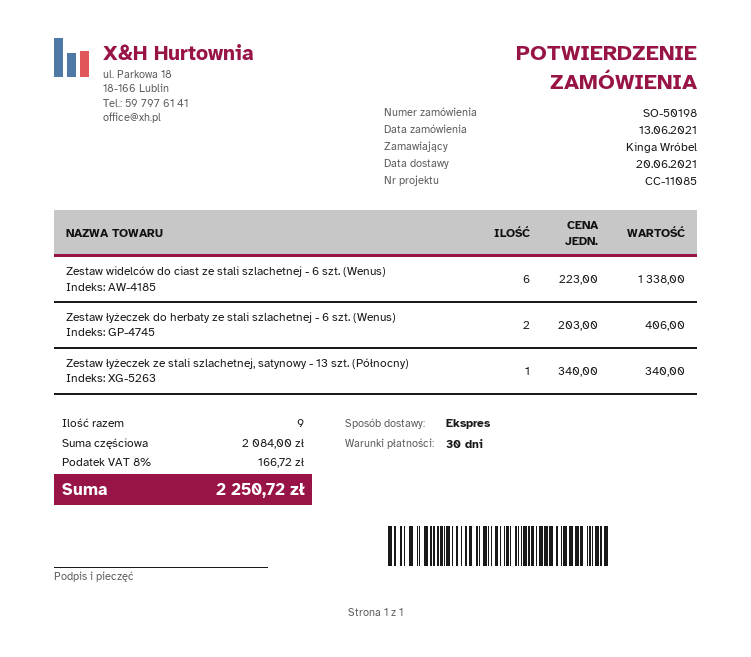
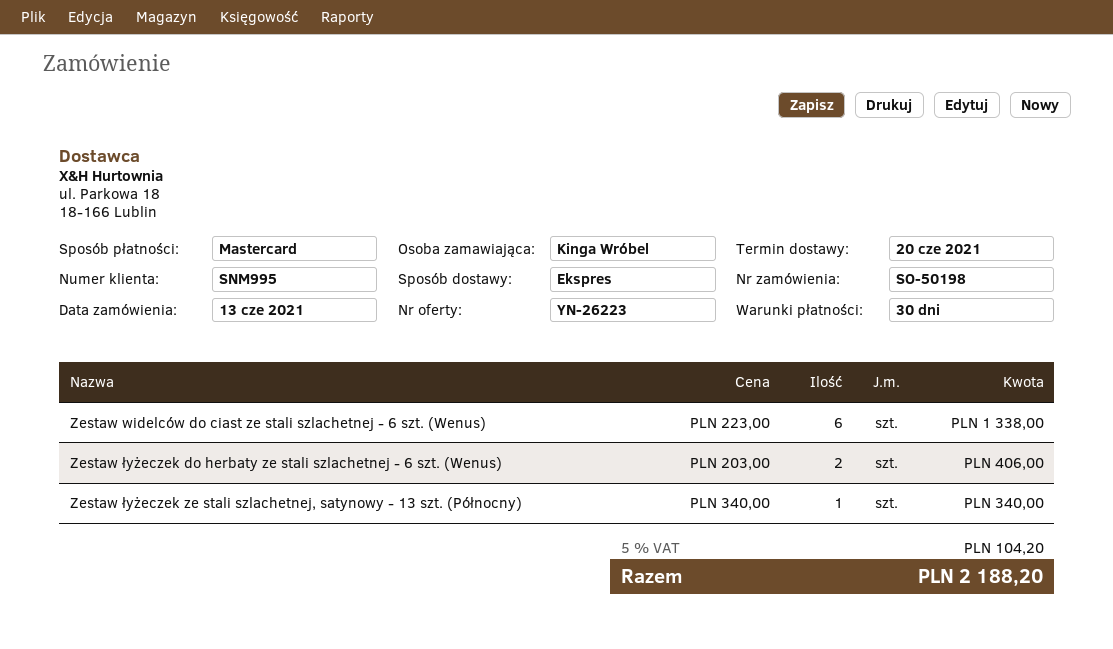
tax: 8% = 166.72 -> 5% = 104.20
total: 2250.72 -> 2188.20

